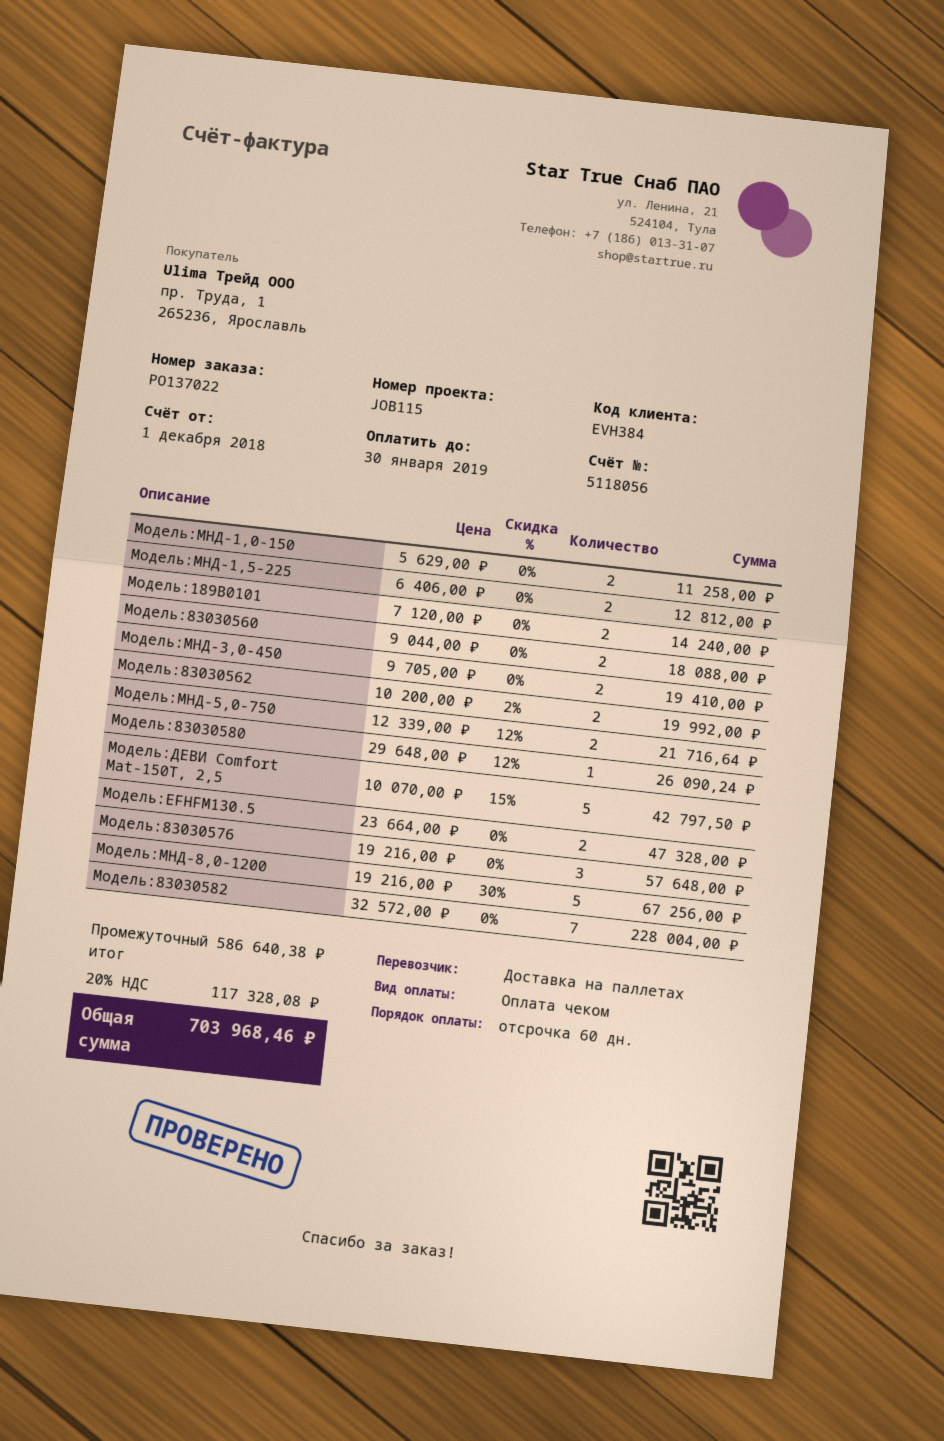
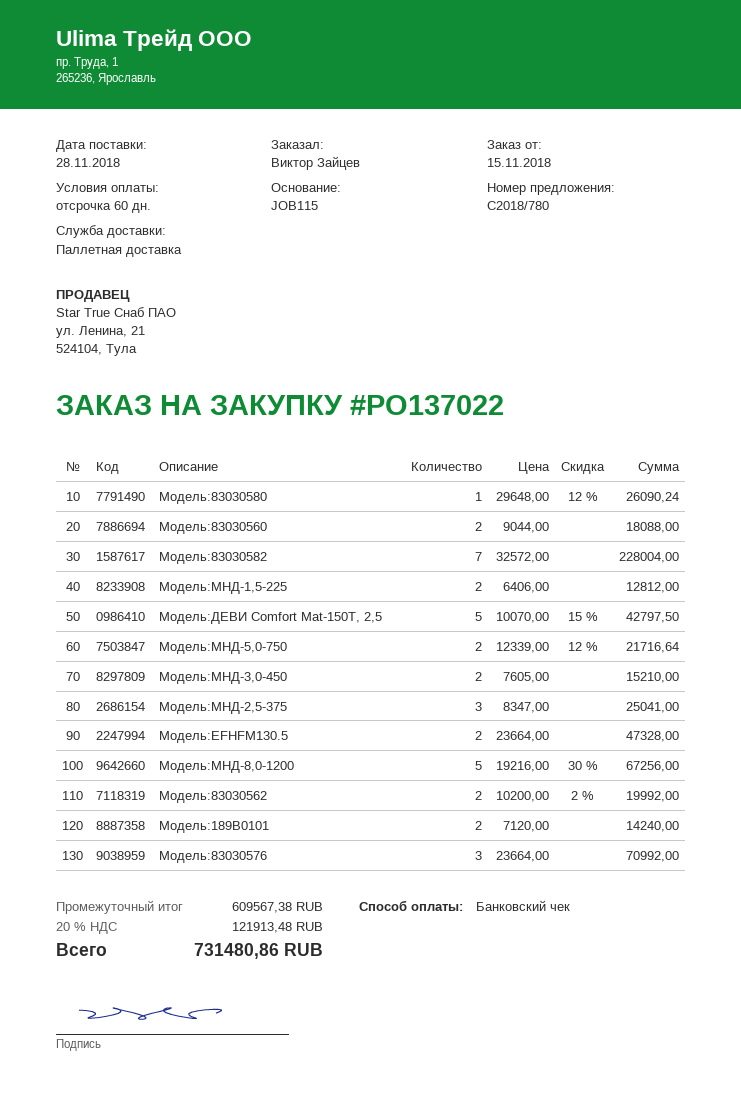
Модель:МНД-1,0-150: 2 x 5629.00 = 11258.00 -> none
Модель:МНД-3,0-450: 2 x 9705.00 = 19410.00 -> 2 x 7605.00 = 15210.00
Модель:83030576: 3 x 19216.00 = 57648.00 -> 3 x 23664.00 = 70992.00
Модель:МНД-2,5-375: none -> 3 x 8347.00 = 25041.00
subtotal: 586640.38 -> 609567.38
tax: 20% = 117328.08 -> 20% = 121913.48
total: 703968.46 -> 731480.86

